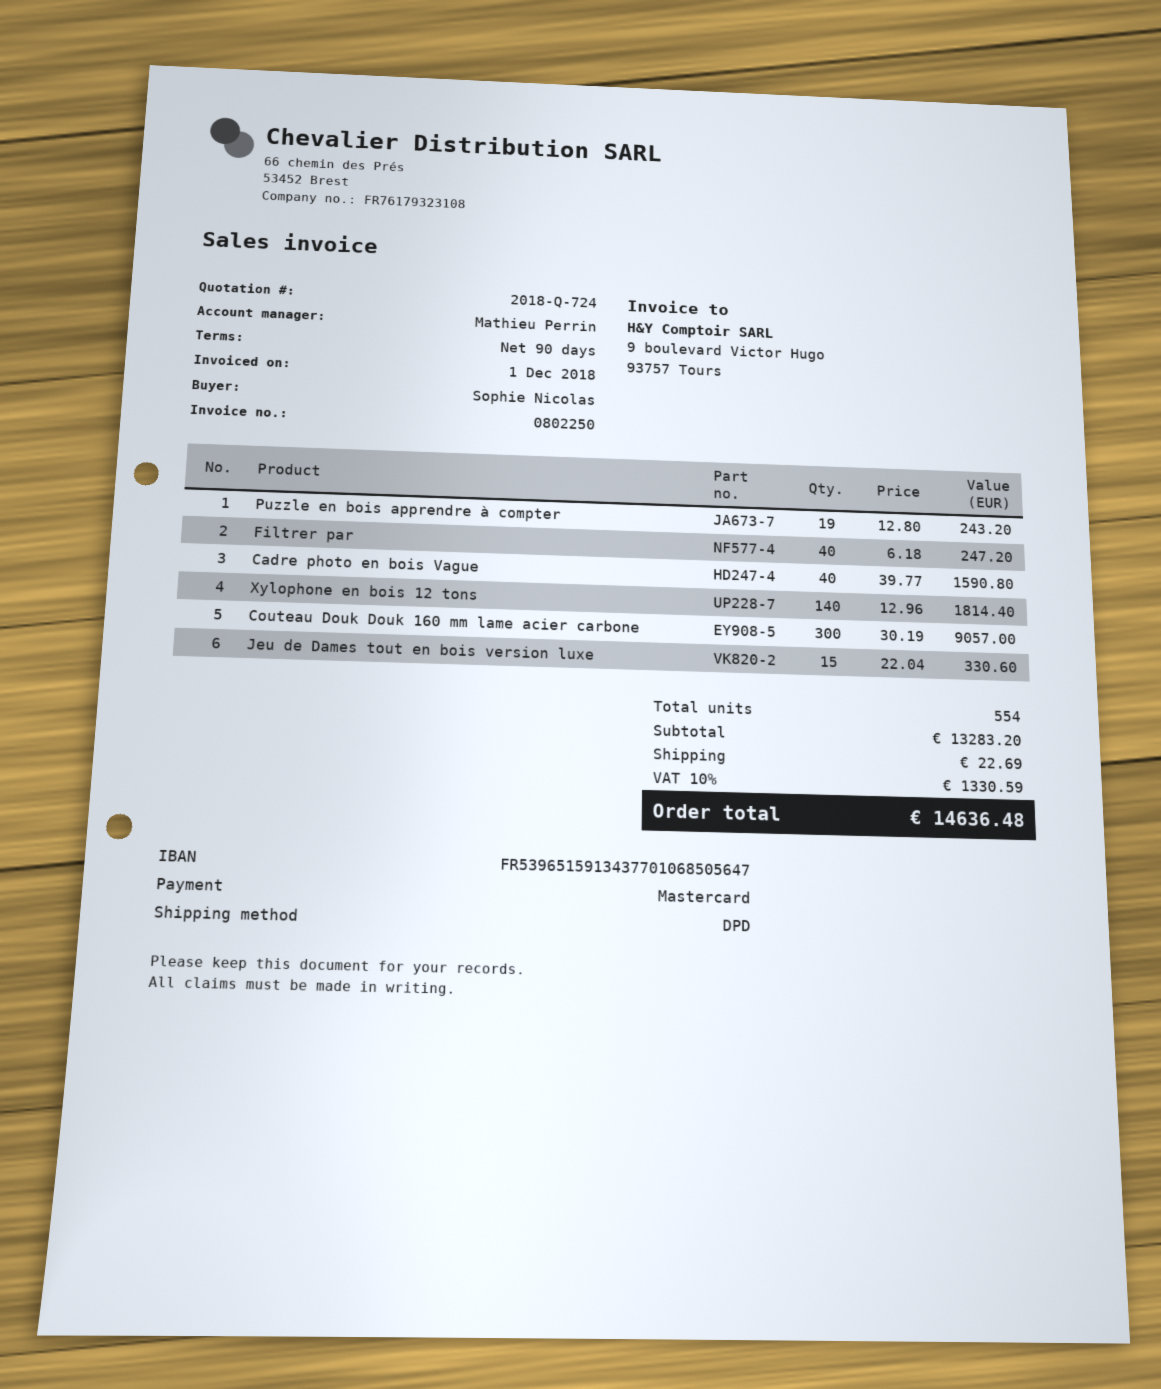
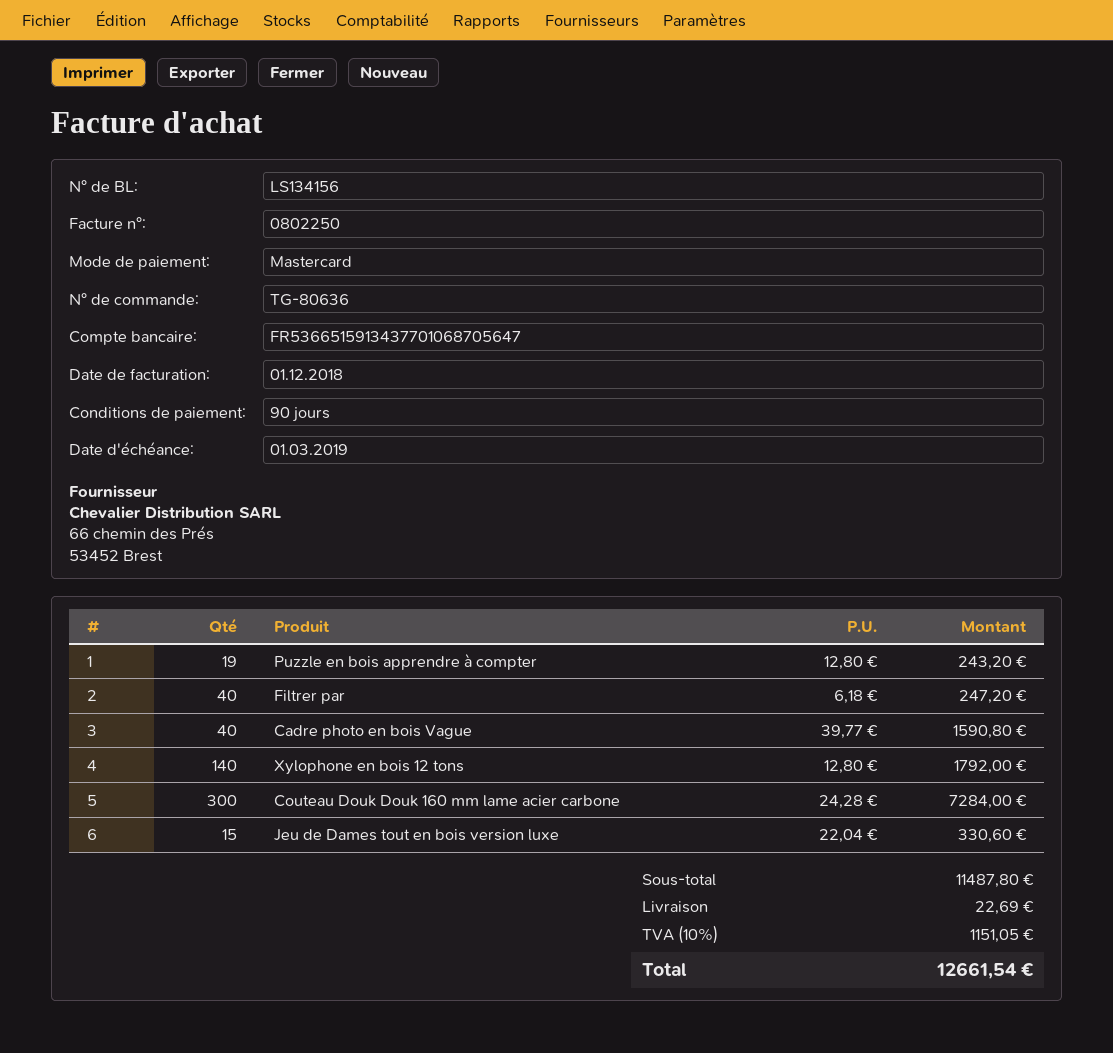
bank account: FR5396515913437701068505647 -> FR5366515913437701068705647
Xylophone en bois 12 tons: 140 x 12.96 = 1814.40 -> 140 x 12.80 = 1792.00
Couteau Douk Douk 160 mm lame acier carbone: 300 x 30.19 = 9057.00 -> 300 x 24.28 = 7284.00
subtotal: 13283.20 -> 11487.80
tax: 10% = 1330.59 -> 10% = 1151.05
total: 14636.48 -> 12661.54

